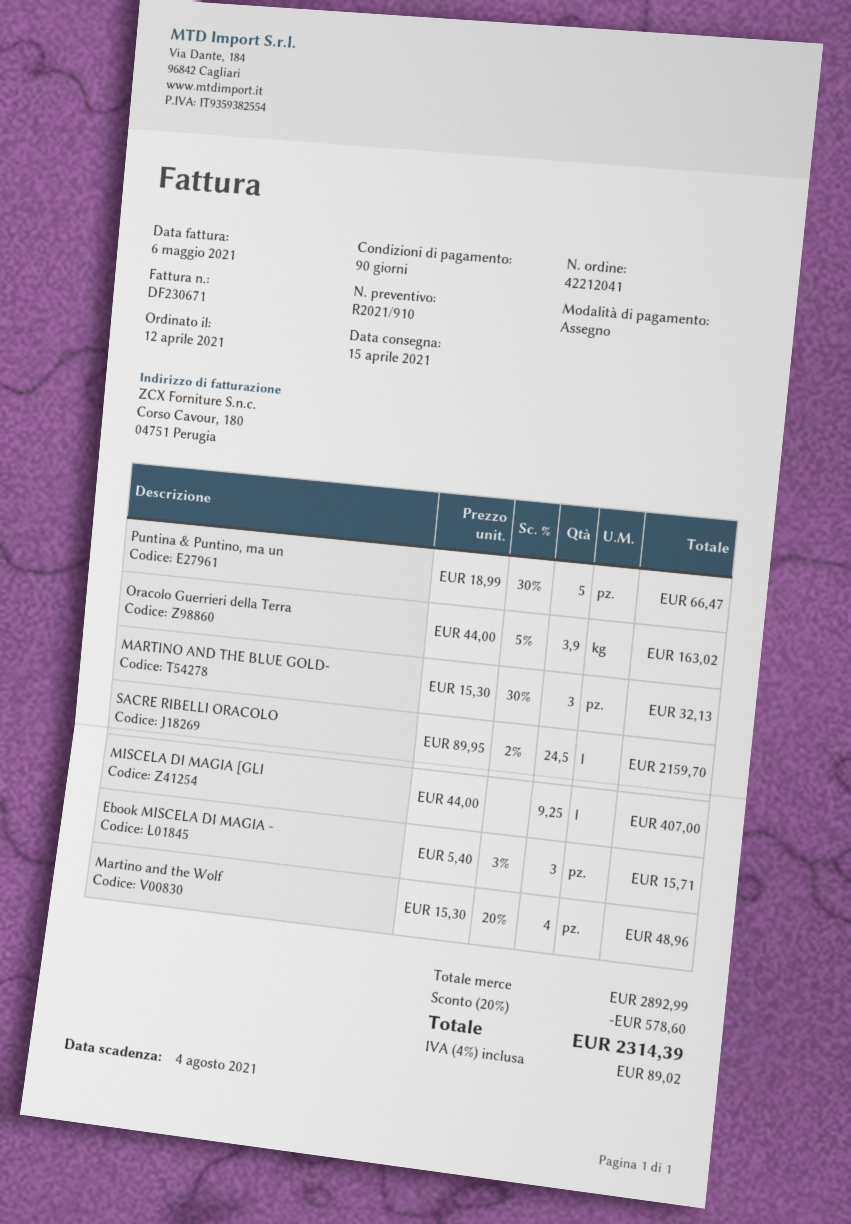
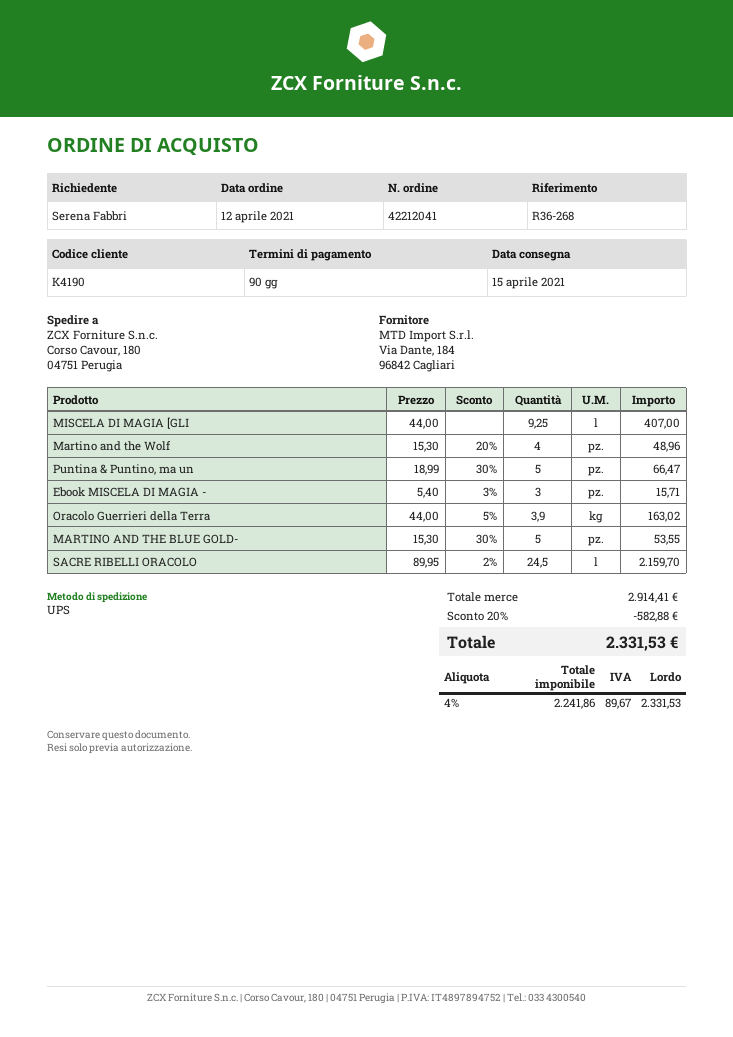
MARTINO AND THE BLUE GOLD-: 3 x 15.30 - 30% = 32.13 -> 5 x 15.30 - 30% = 53.55
subtotal: 2892.99 -> 2914.41
discount: 20% = 578.60 -> 20% = 582.88
tax: 4% = 89.02 -> 4% = 89.67
total: 2314.39 -> 2331.53

